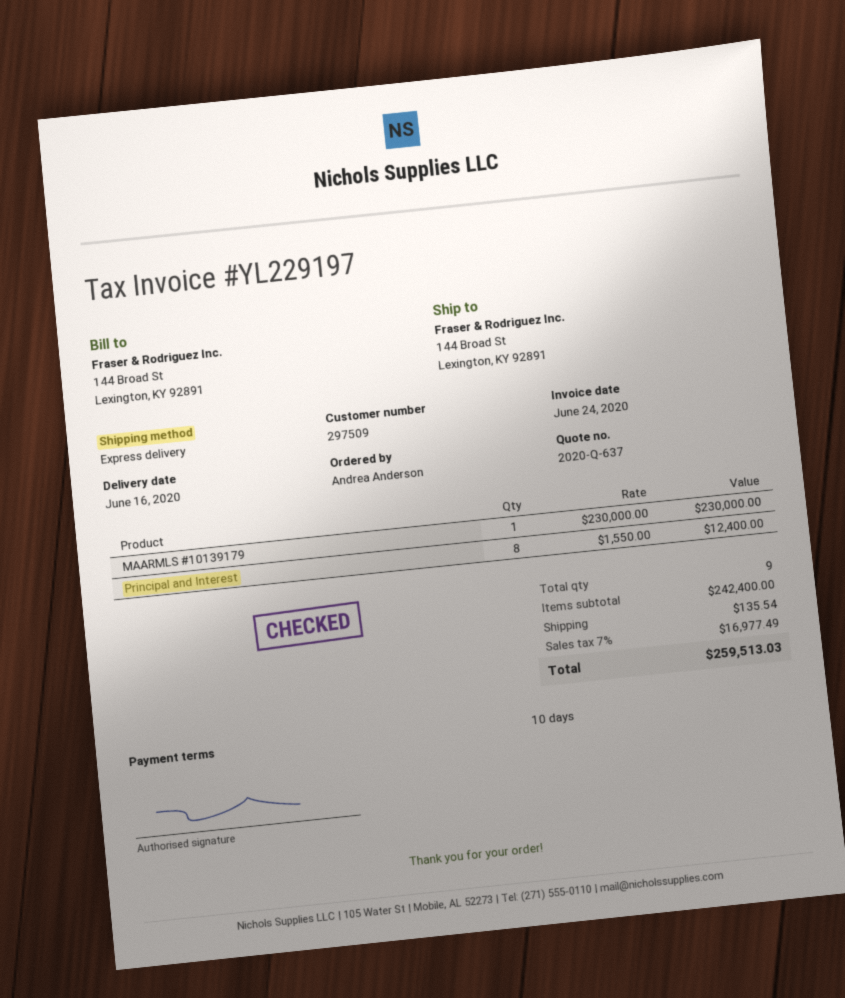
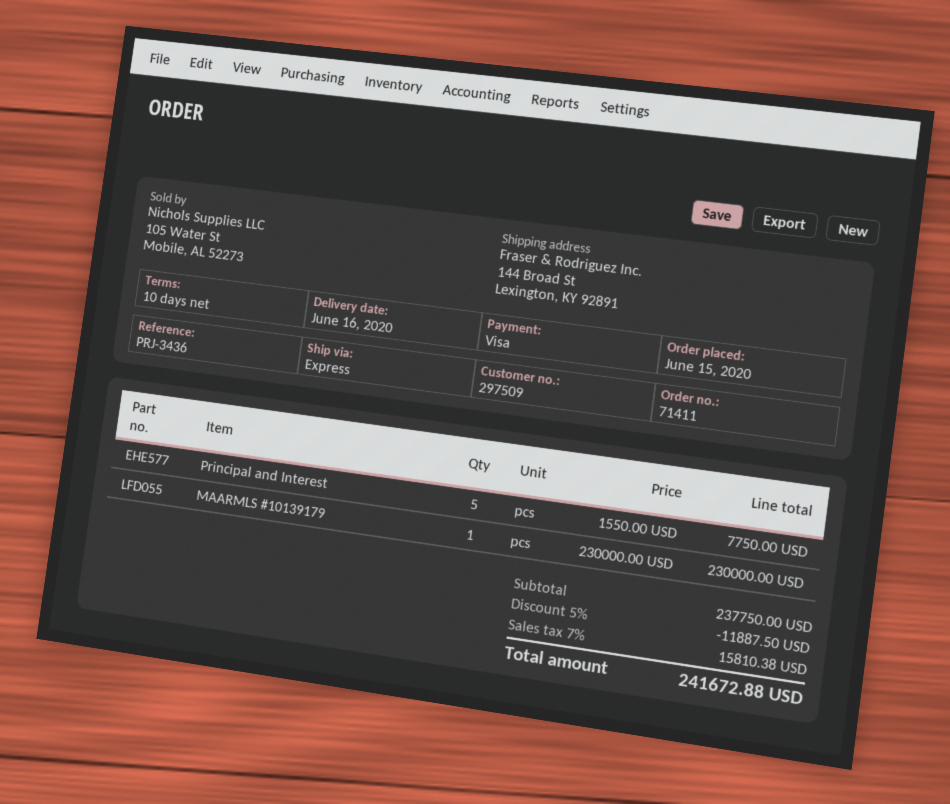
Principal and Interest: 8 x 1550.00 = 12400.00 -> 5 x 1550.00 = 7750.00
subtotal: 242400.00 -> 237750.00
discount: none -> 5% = 11887.50
shipping: 135.54 -> none
tax: 7% = 16977.49 -> 7% = 15810.38
total: 259513.03 -> 241672.88

